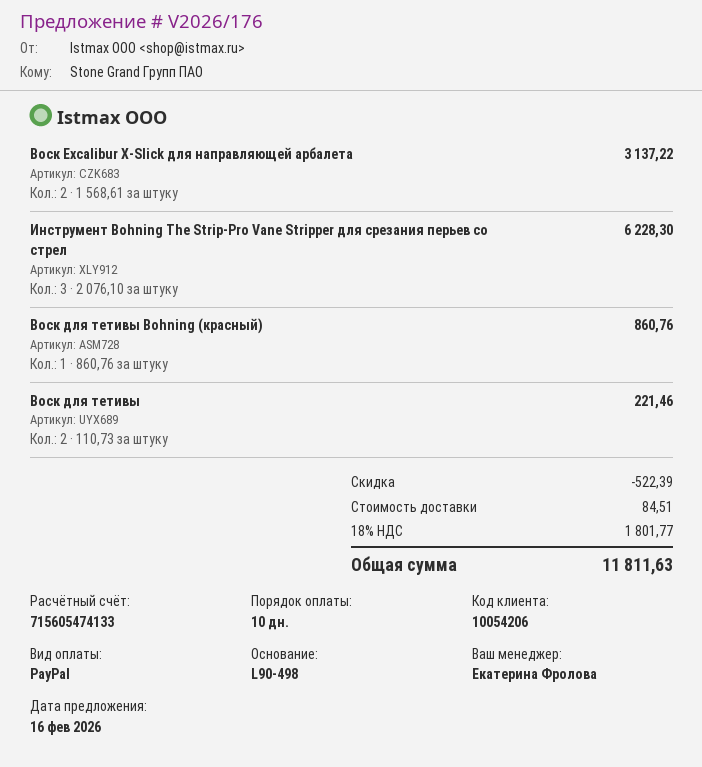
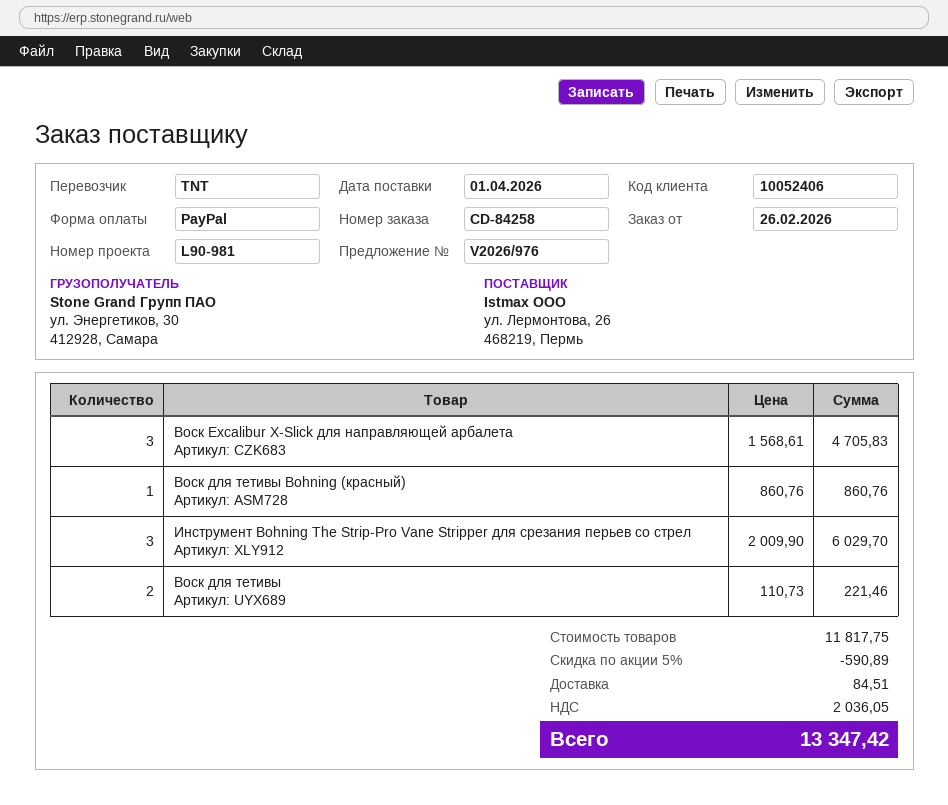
quote number: V2026/176 -> V2026/976
customer number: 10054206 -> 10052406
reference: L90-498 -> L90-981
Воск Excalibur X-Slick для направляющей арбалета: 2 x 1568.61 = 3137.22 -> 3 x 1568.61 = 4705.83
Инструмент Bohning The Strip-Pro Vane Stripper для срезания перьев со стрел: 3 x 2076.10 = 6228.30 -> 3 x 2009.90 = 6029.70
discount: 522.39 -> 590.89
tax: 1801.77 -> 2036.05
total: 11811.63 -> 13347.42

